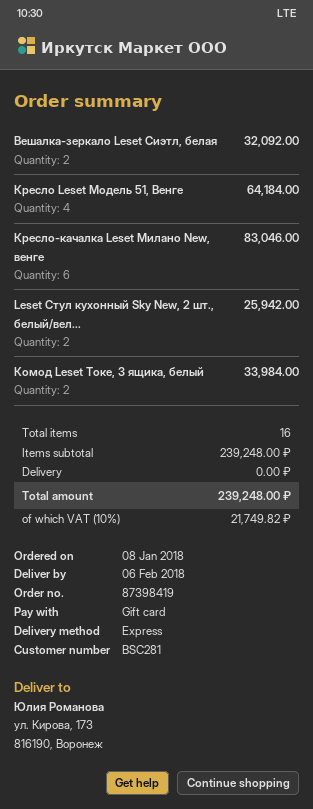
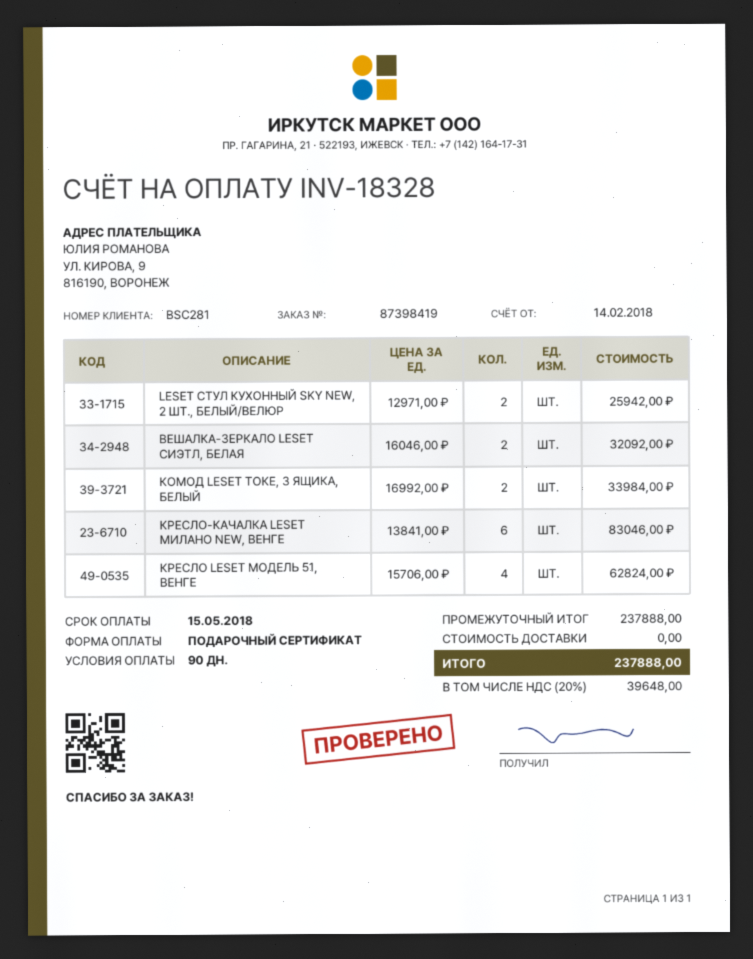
Кресло Leset Модель 51, Венге: 4 for 64184.00 -> 4 for 62824.00
subtotal: 239248.00 -> 237888.00
tax: 10% = 21749.82 -> 20% = 39648.00
total: 239248.00 -> 237888.00

